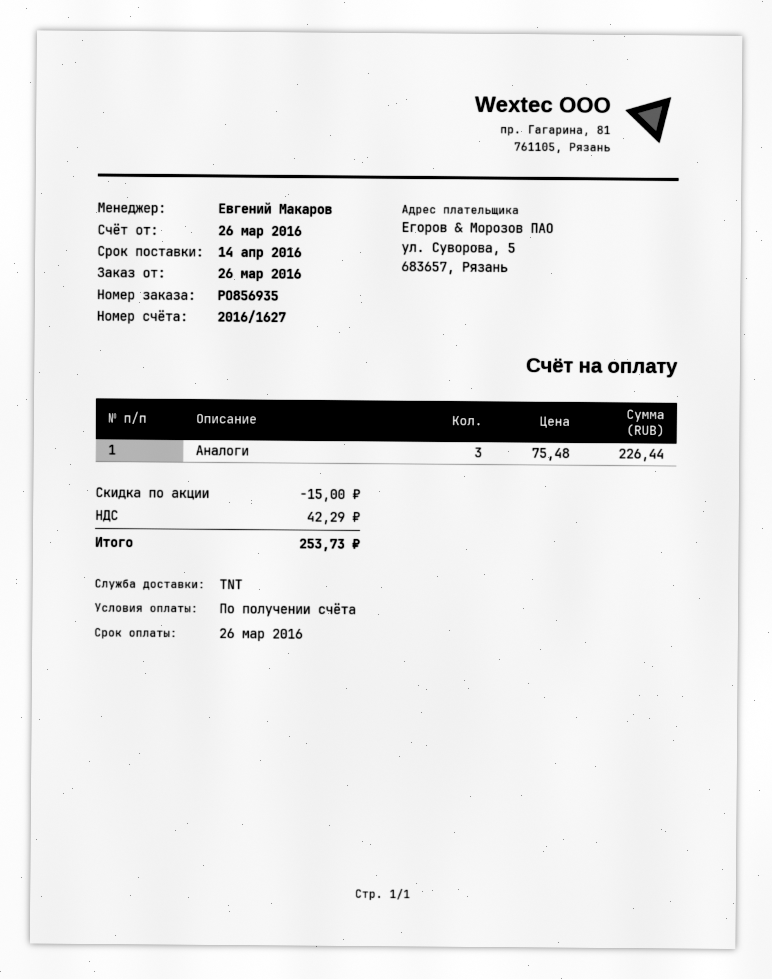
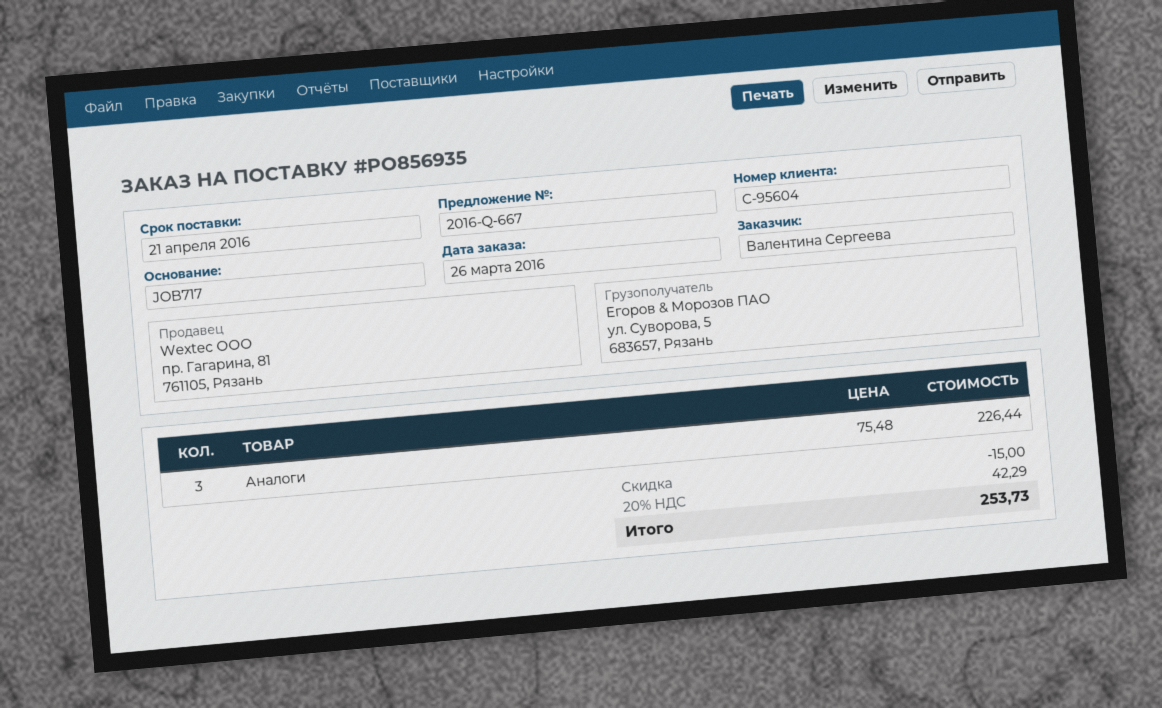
delivery date: 2016-04-14 -> 2016-04-21

